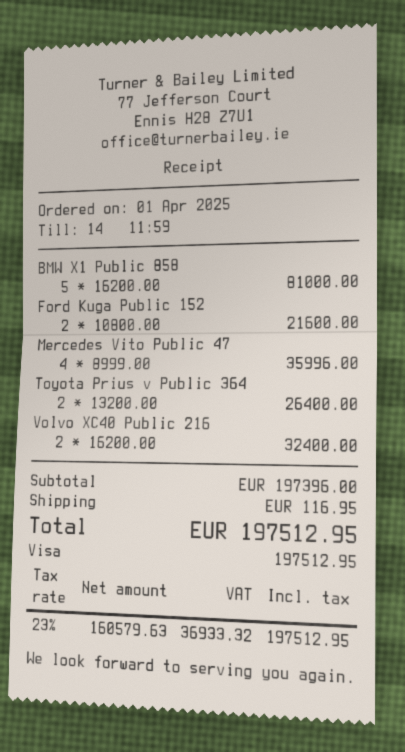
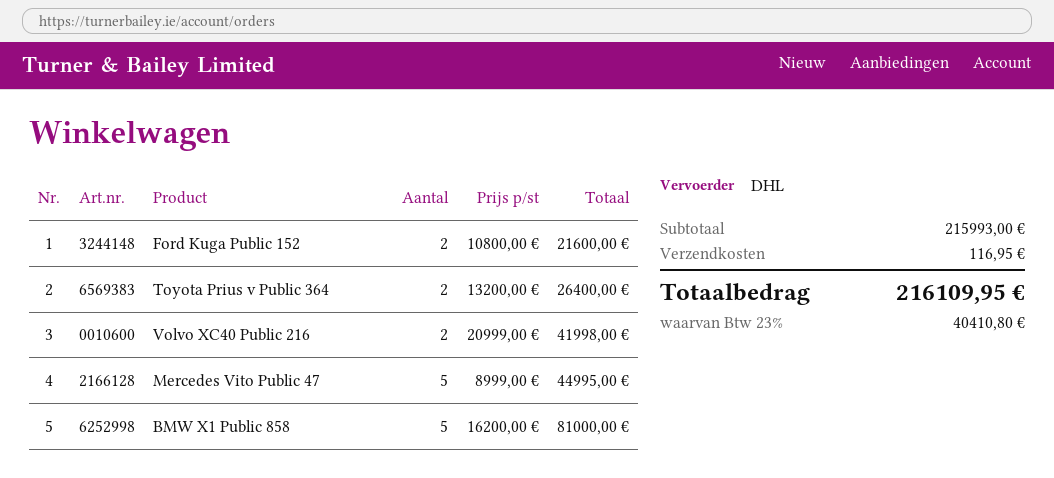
Mercedes Vito Public 47: 4 x 8999.00 = 35996.00 -> 5 x 8999.00 = 44995.00
Volvo XC40 Public 216: 2 x 16200.00 = 32400.00 -> 2 x 20999.00 = 41998.00
subtotal: 197396.00 -> 215993.00
tax: 23% = 36933.32 -> 23% = 40410.80
total: 197512.95 -> 216109.95

